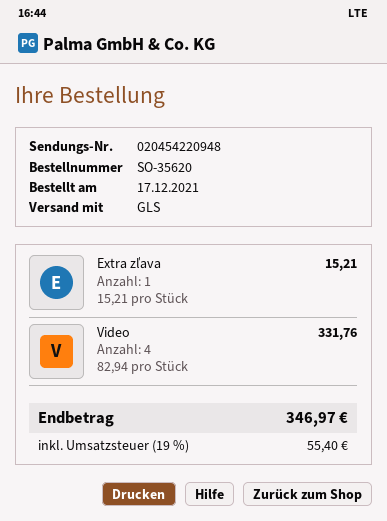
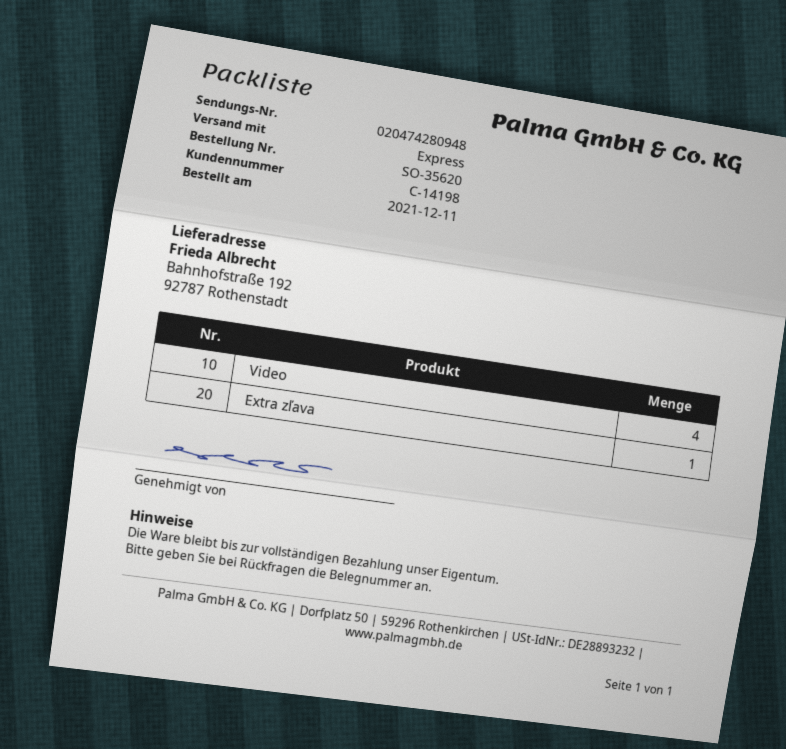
order date: 2021-12-17 -> 2021-12-11
shipping method: GLS -> express
tracking number: 020454220948 -> 020474280948

